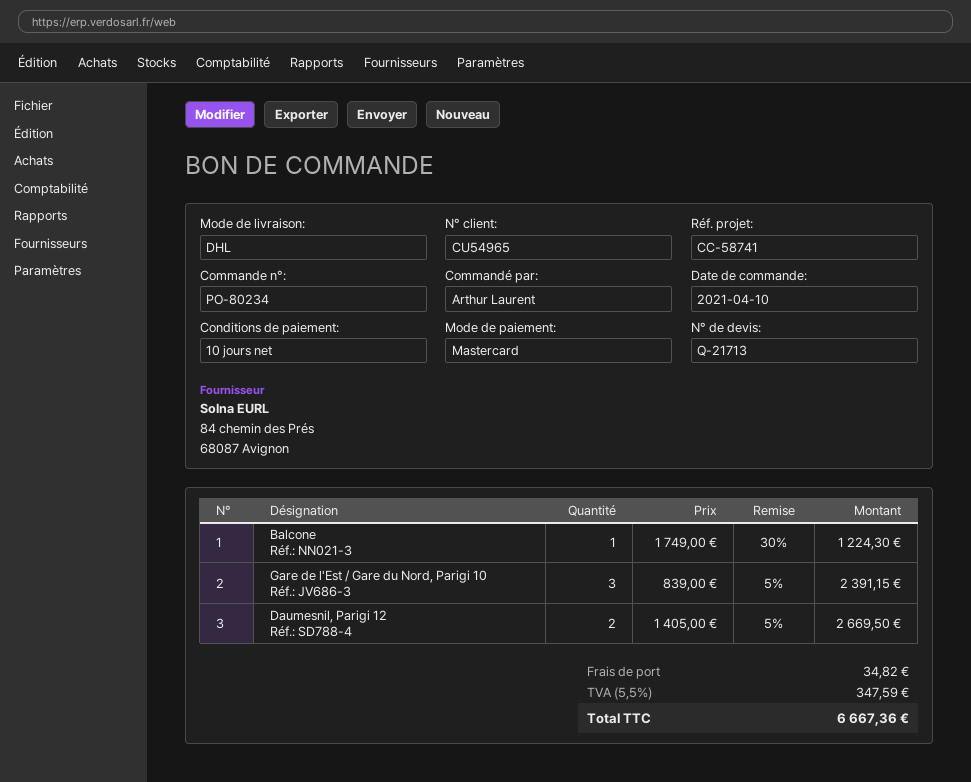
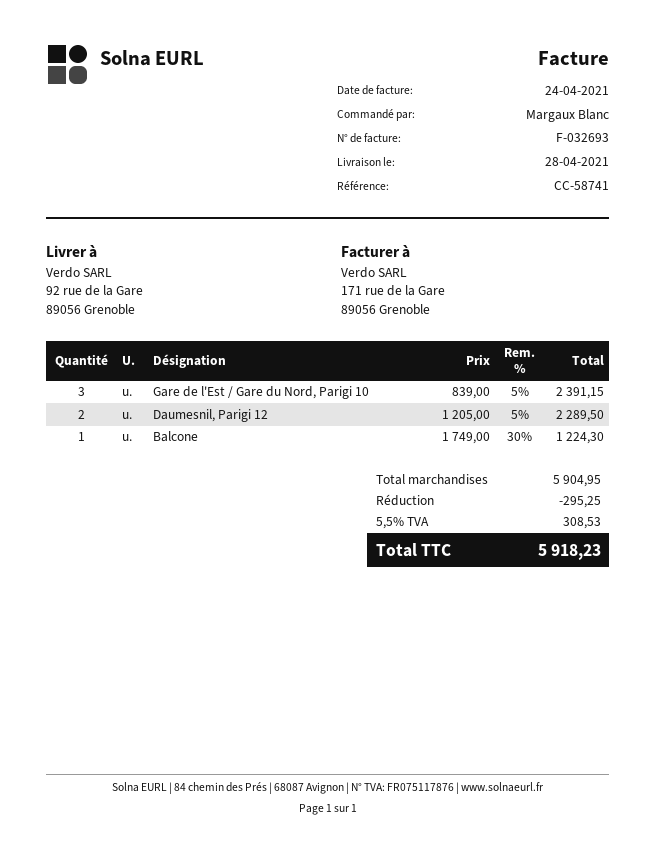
ordered by: Arthur Laurent -> Margaux Blanc
Daumesnil, Parigi 12: 2 x 1405.00 - 5% = 2669.50 -> 2 x 1205.00 - 5% = 2289.50
discount: none -> 295.25
shipping: 34.82 -> none
tax: 5.5% = 347.59 -> 5.5% = 308.53
total: 6667.36 -> 5918.23

